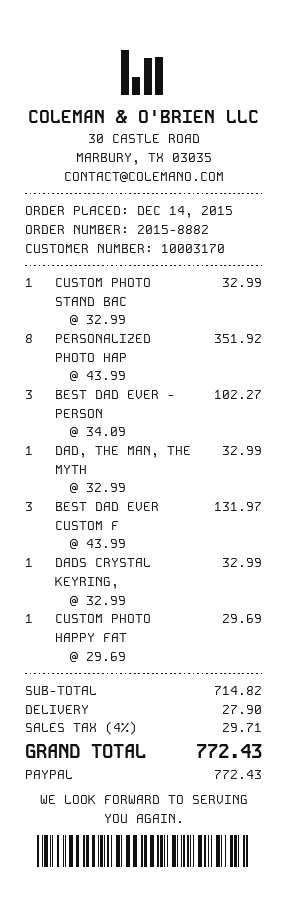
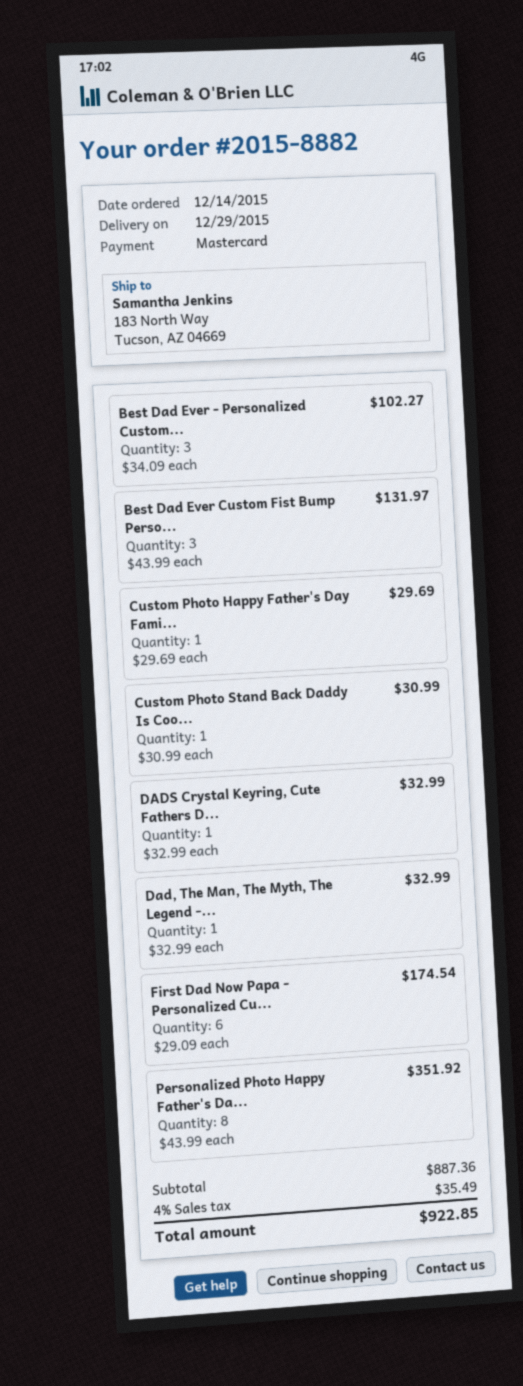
payment method: PayPal -> Mastercard
CUSTOM PHOTO STAND BAC: 1 x 32.99 = 32.99 -> 1 x 30.99 = 30.99
First Dad Now Papa - Personalized Cu...: none -> 6 x 29.09 = 174.54
subtotal: 714.82 -> 887.36
shipping: 27.90 -> none
tax: 4% = 29.71 -> 4% = 35.49
total: 772.43 -> 922.85

